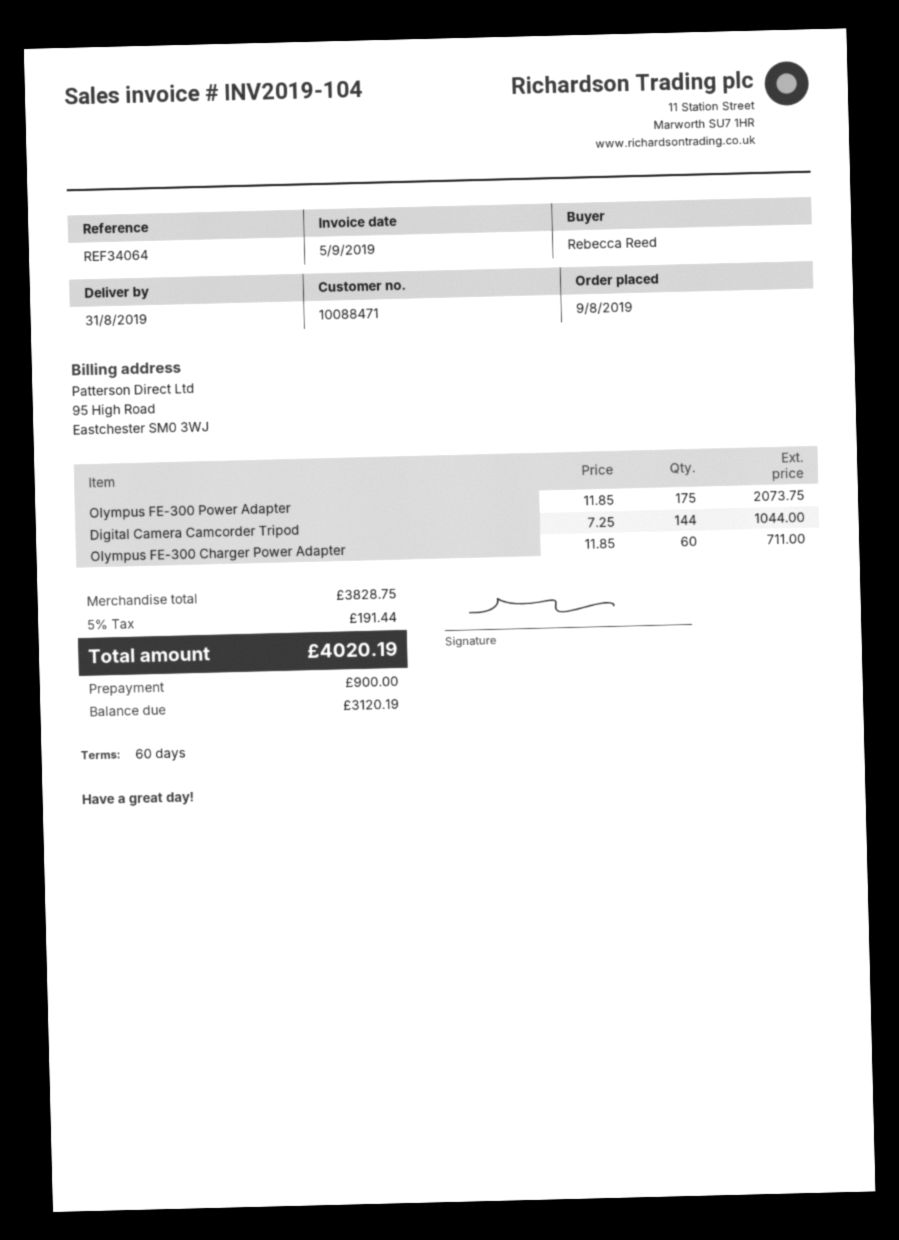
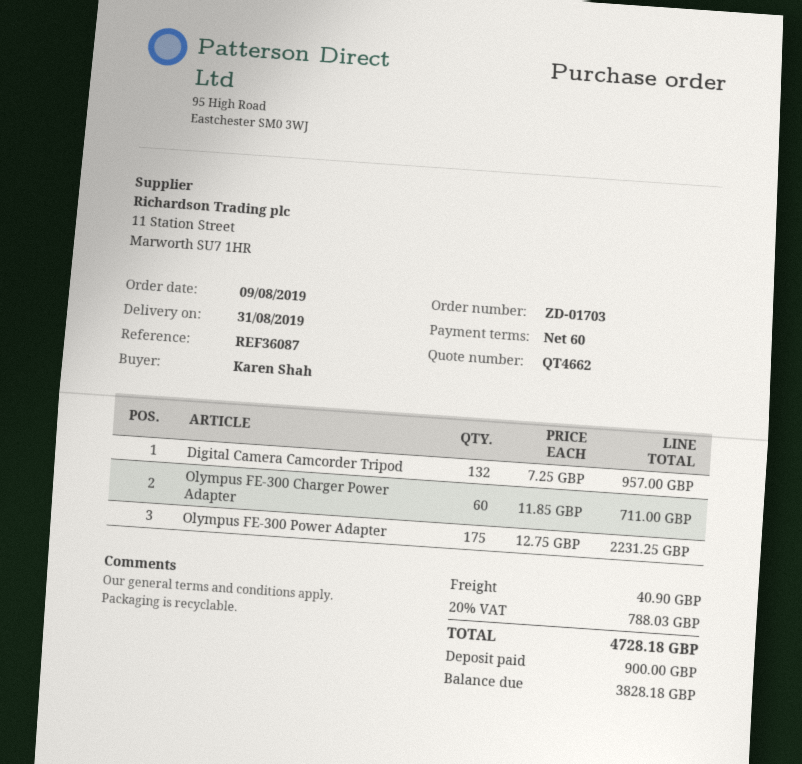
reference: REF34064 -> REF36087
ordered by: Rebecca Reed -> Karen Shah
Olympus FE-300 Power Adapter: 175 x 11.85 = 2073.75 -> 175 x 12.75 = 2231.25
Digital Camera Camcorder Tripod: 144 x 7.25 = 1044.00 -> 132 x 7.25 = 957.00
shipping: none -> 40.90
tax: 5% = 191.44 -> 20% = 788.03
total: 4020.19 -> 4728.18
balance: 3120.19 -> 3828.18

